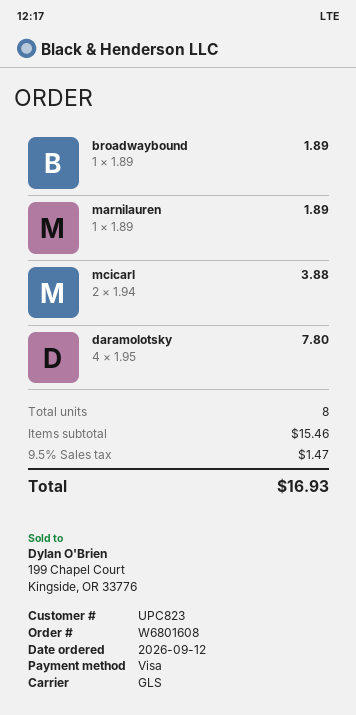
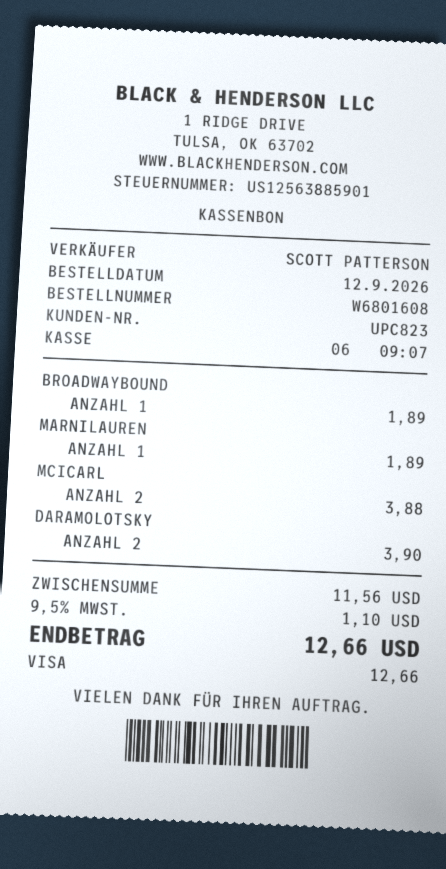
daramolotsky: 4 for 7.80 -> 2 for 3.90
subtotal: 15.46 -> 11.56
tax: 9.5% = 1.47 -> 9.5% = 1.10
total: 16.93 -> 12.66

